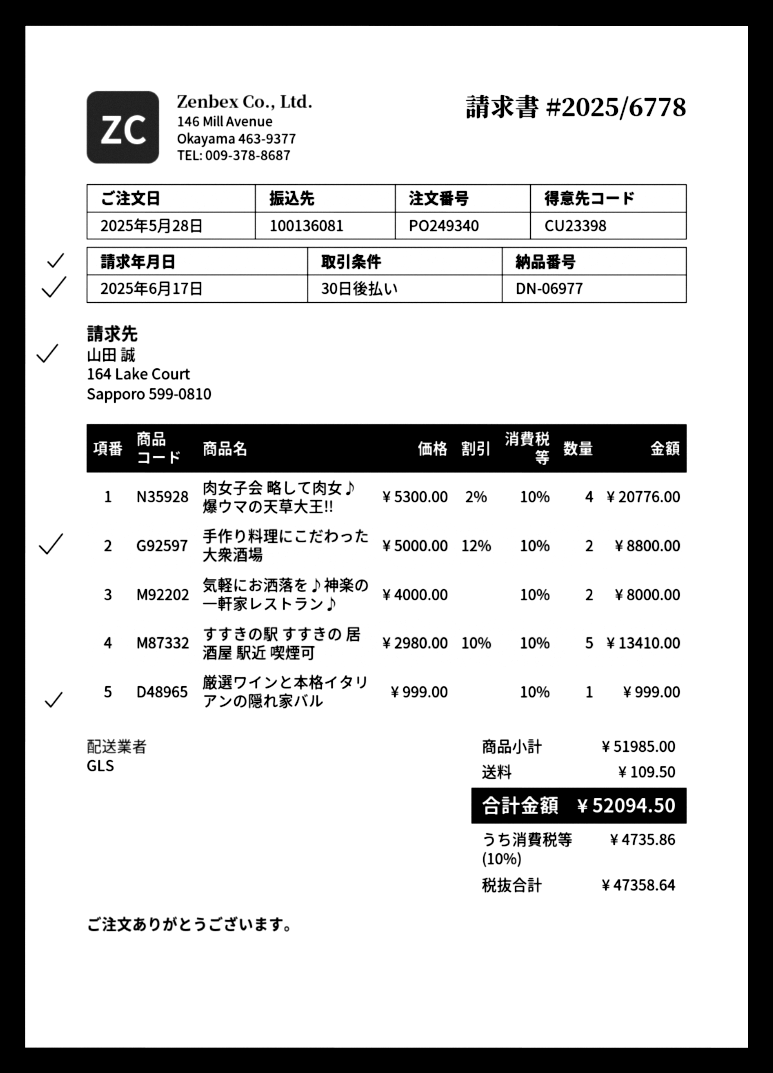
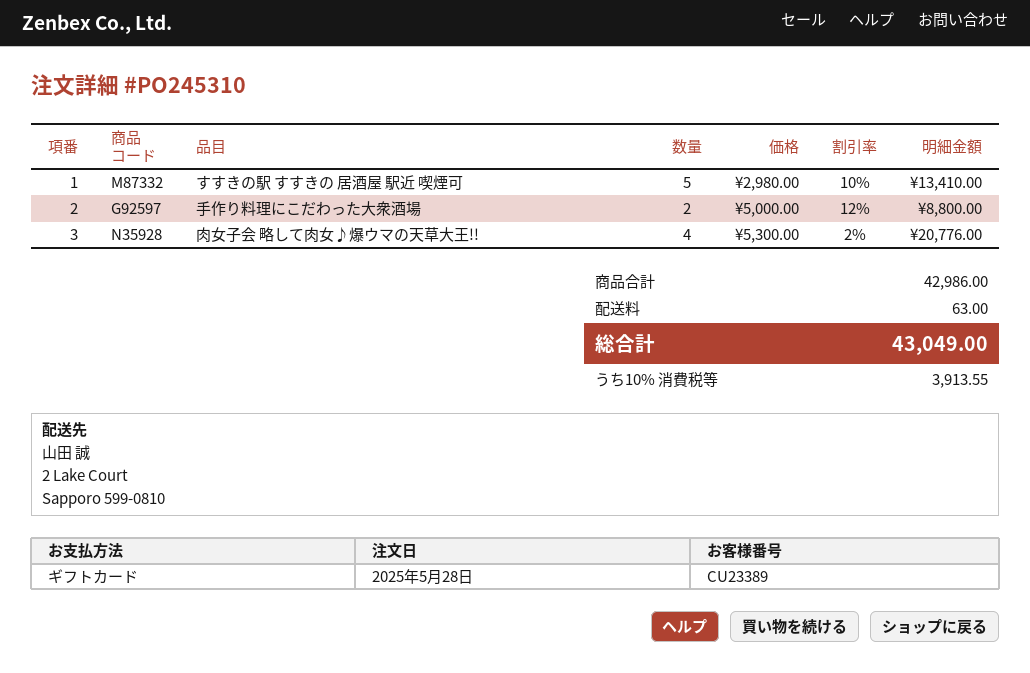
order number: PO249340 -> PO245310
customer number: CU23398 -> CU23389
気軽にお洒落を♪神楽の一軒家レストラン♪: 2 x 4000.00 = 8000.00 -> none
厳選ワインと本格イタリアンの隠れ家バル: 1 x 999.00 = 999.00 -> none
subtotal: 51985.00 -> 42986.00
shipping: 109.50 -> 63.00
tax: 10% = 4735.86 -> 10% = 3913.55
total: 52094.50 -> 43049.00

